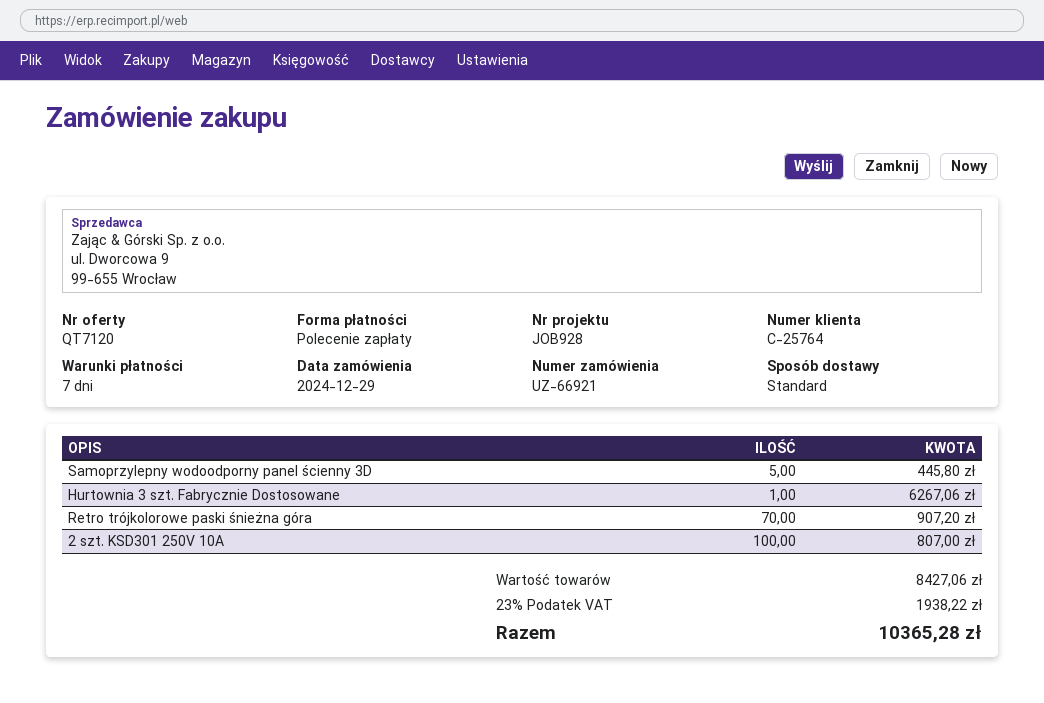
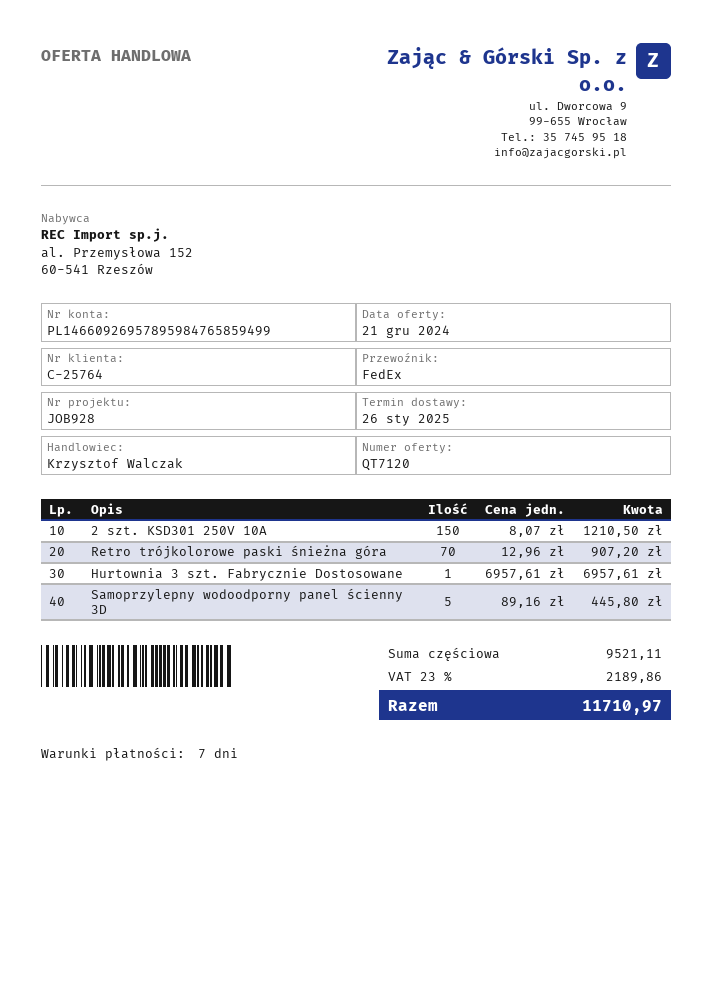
shipping method: standard -> FedEx
Hurtownia 3 szt. Fabrycznie Dostosowane: 1 for 6267.06 -> 1 for 6957.61
2 szt. KSD301 250V 10A: 100 for 807.00 -> 150 for 1210.50
subtotal: 8427.06 -> 9521.11
tax: 23% = 1938.22 -> 23% = 2189.86
total: 10365.28 -> 11710.97

